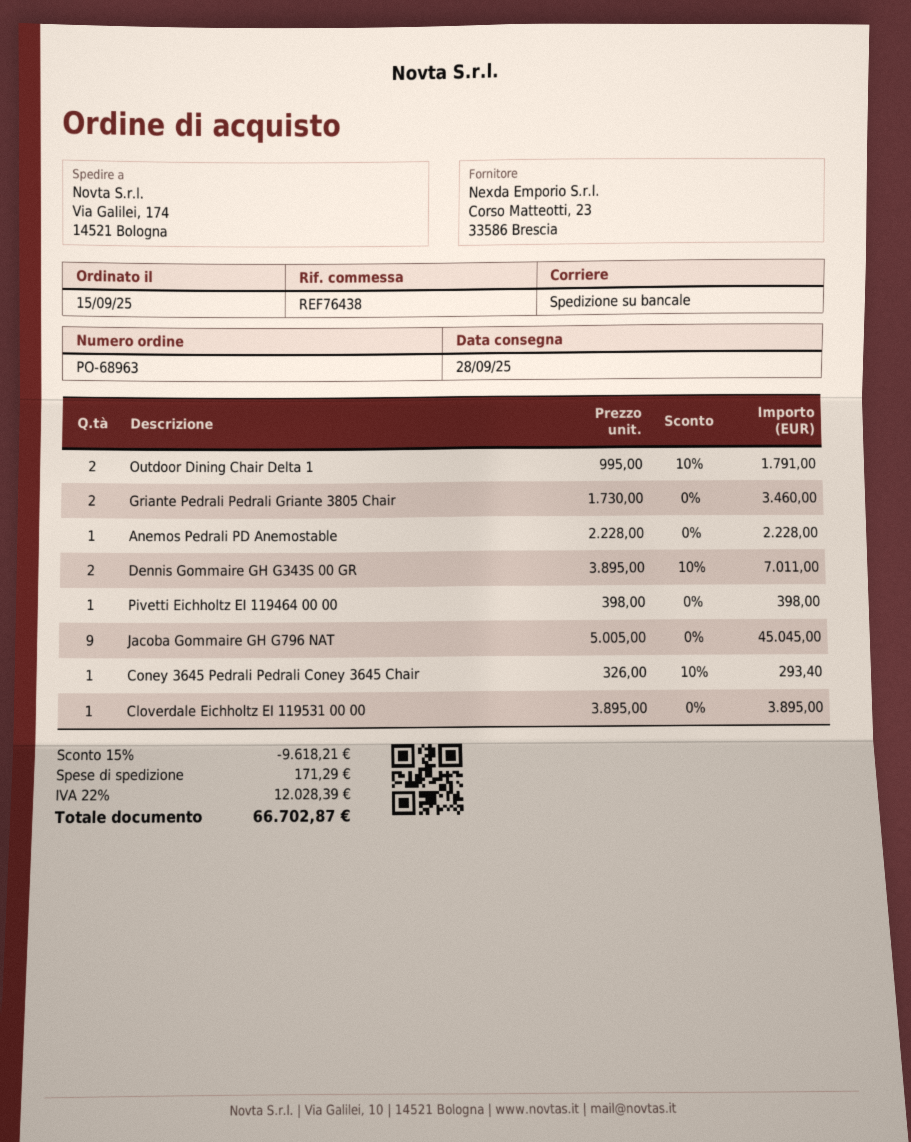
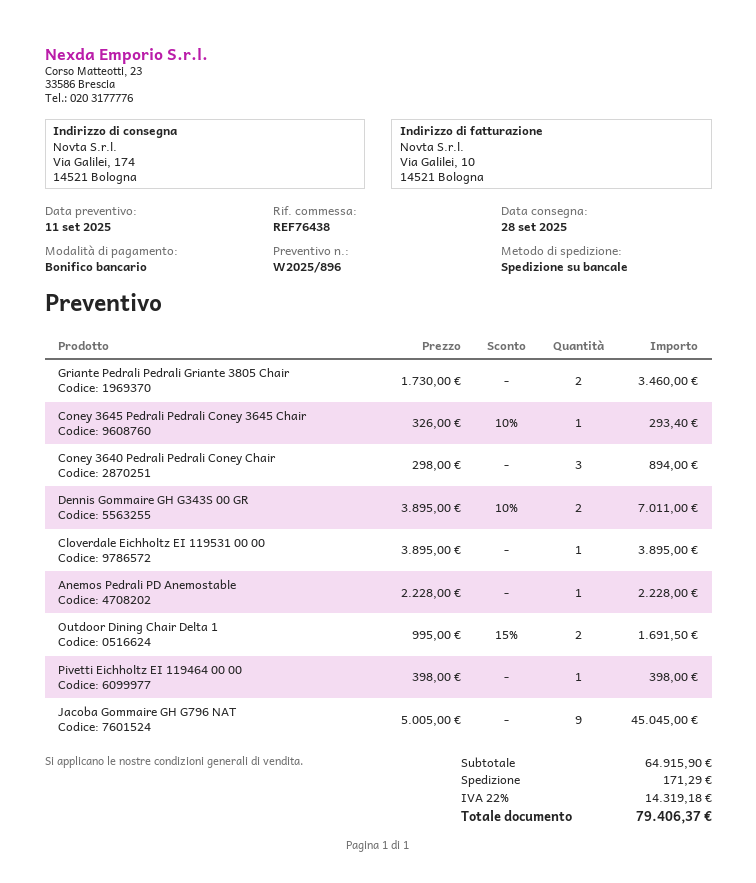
Outdoor Dining Chair Delta 1: 2 x 995.00 - 10% = 1791.00 -> 2 x 995.00 - 15% = 1691.50
Coney 3640 Pedrali Pedrali Coney Chair: none -> 3 x 298.00 = 894.00
discount: 15% = 9618.21 -> none
tax: 22% = 12028.39 -> 22% = 14319.18
total: 66702.87 -> 79406.37

